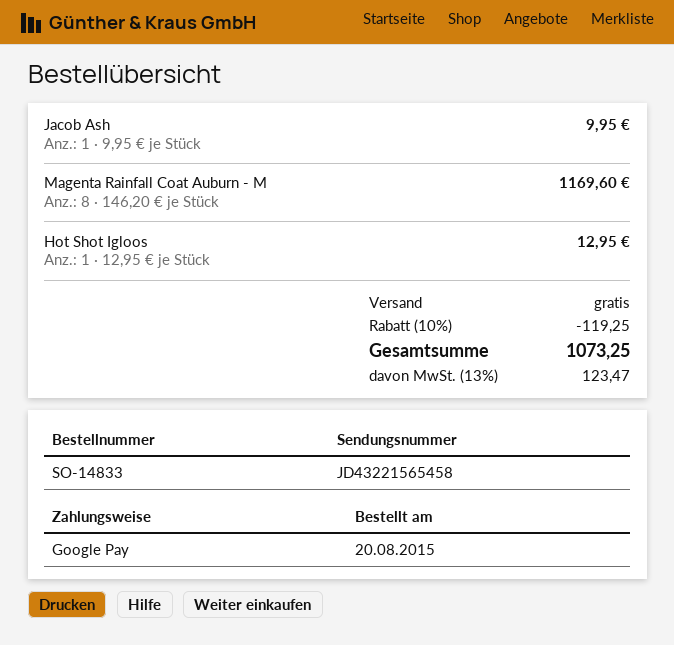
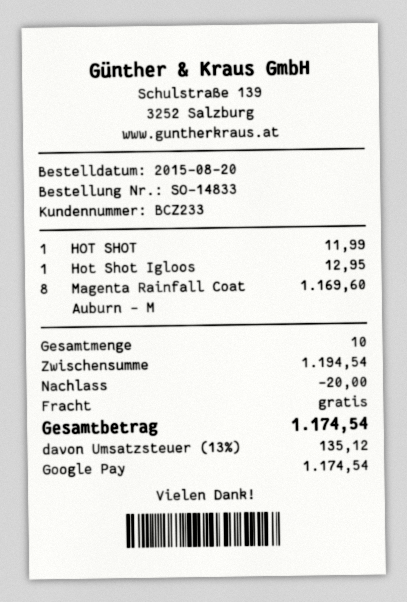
Jacob Ash: 1 for 9.95 -> none
HOT SHOT: none -> 1 for 11.99
discount: 119.25 -> 20.00
tax: 13% = 123.47 -> 13% = 135.12
total: 1073.25 -> 1174.54

